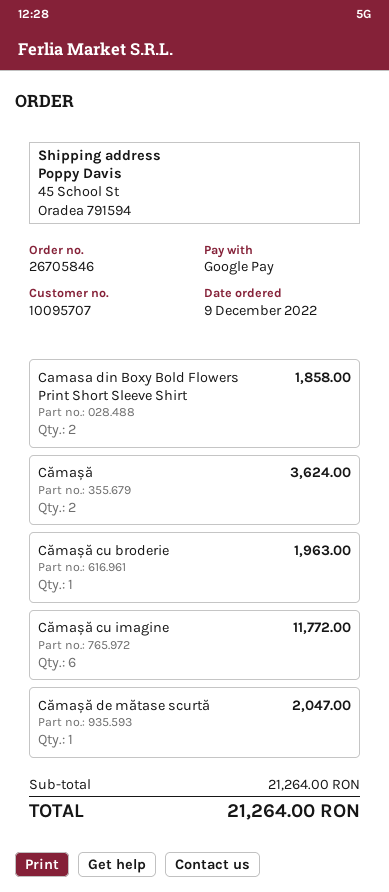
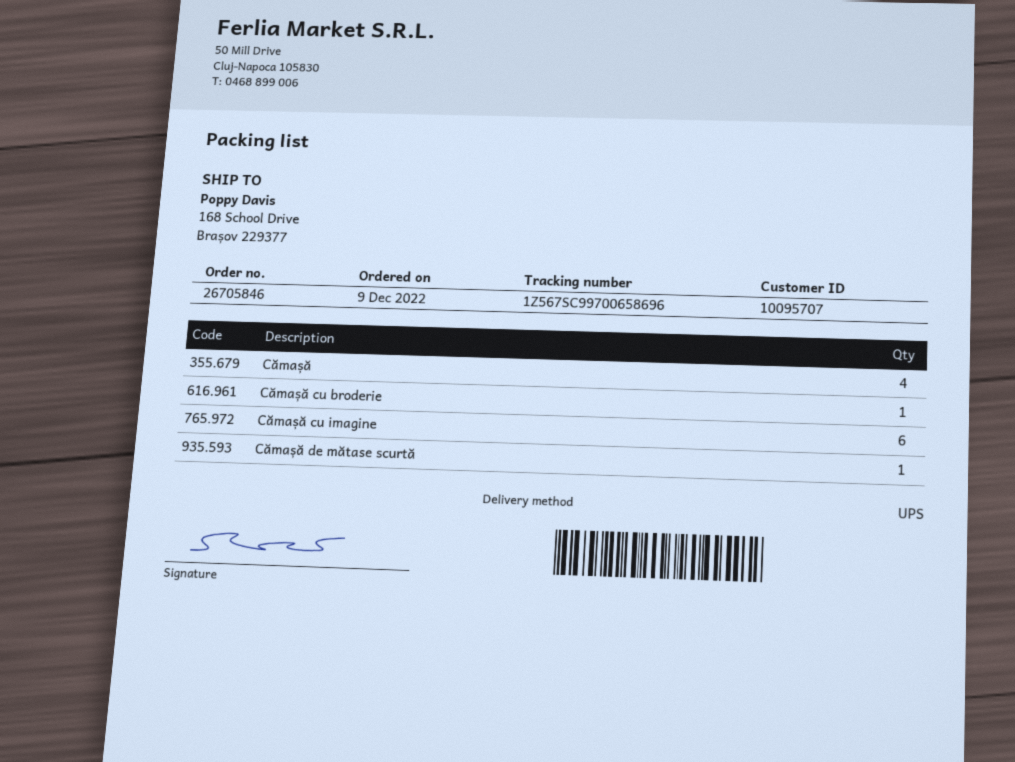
ship to: 45 School St, Oradea 791594 -> 168 School Drive, Brașov 229377
Camasa din Boxy Bold Flowers Print Short Sleeve Shirt: 2 -> none
Cămașă: 2 -> 4

